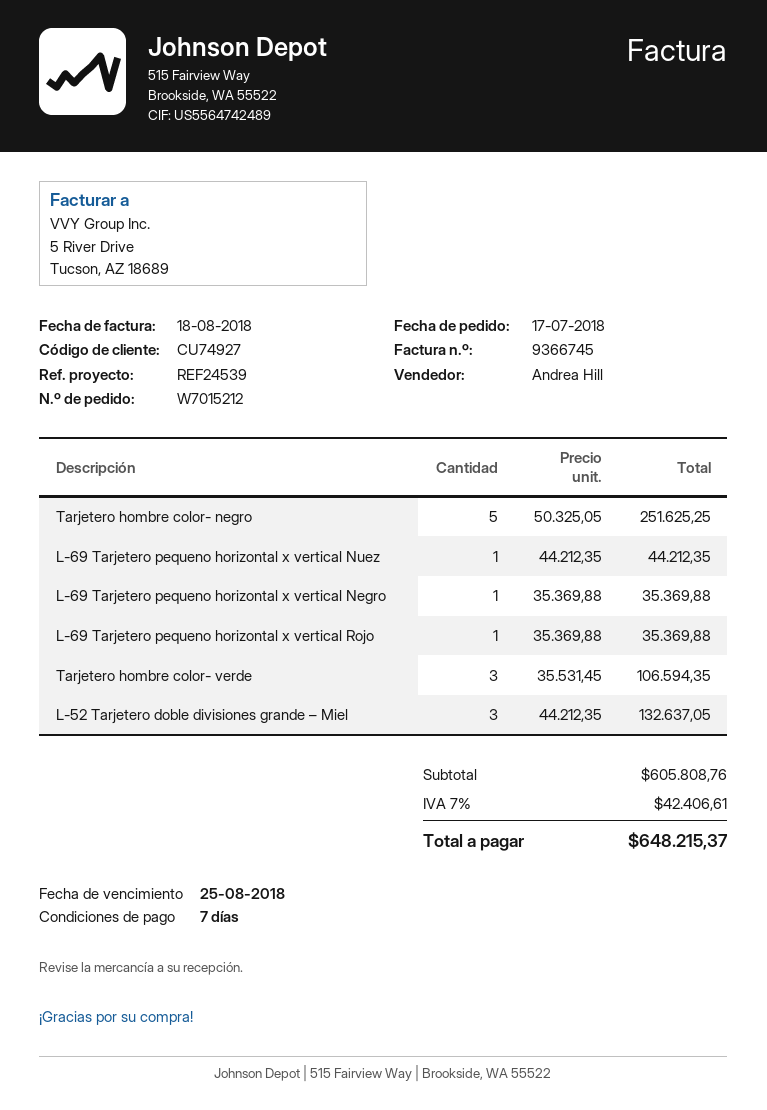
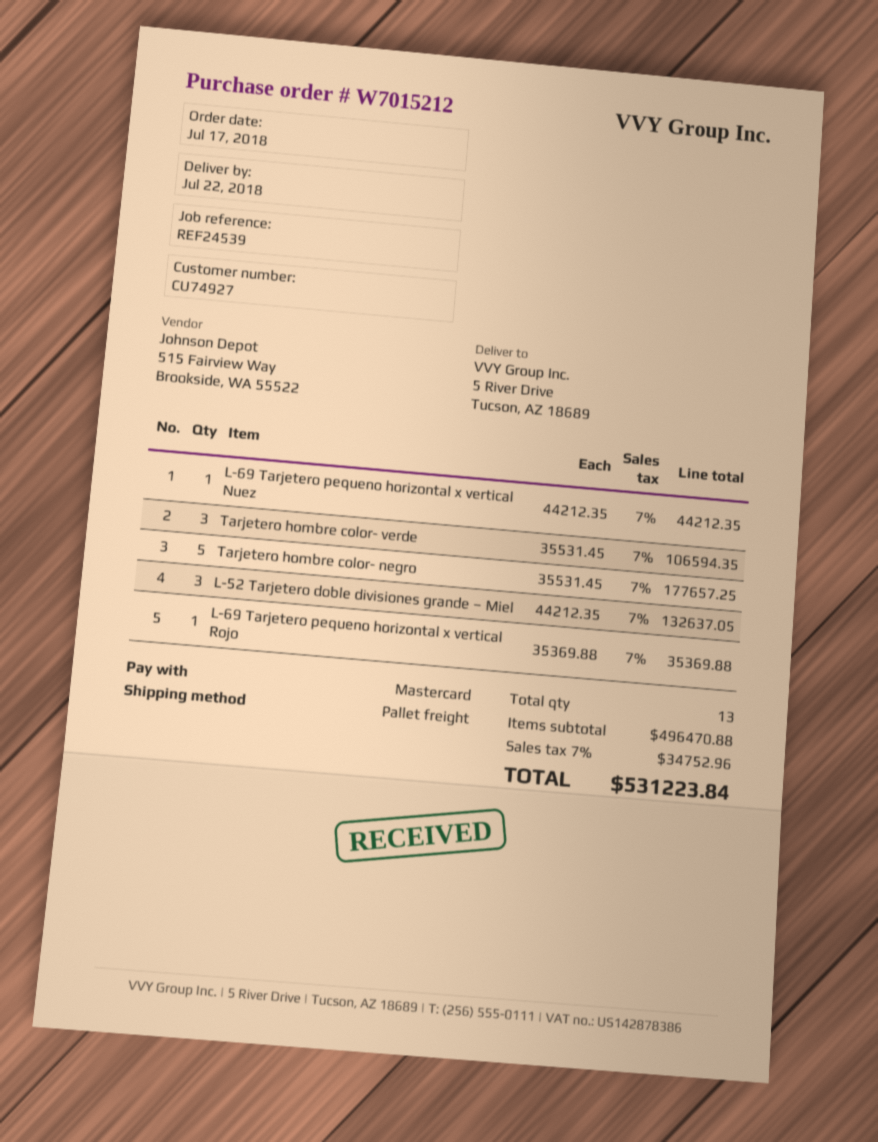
Tarjetero hombre color- negro: 5 x 50325.05 = 251625.25 -> 5 x 35531.45 = 177657.25
L-69 Tarjetero pequeno horizontal x vertical Negro: 1 x 35369.88 = 35369.88 -> none
subtotal: 605808.76 -> 496470.88
tax: 7% = 42406.61 -> 7% = 34752.96
total: 648215.37 -> 531223.84

